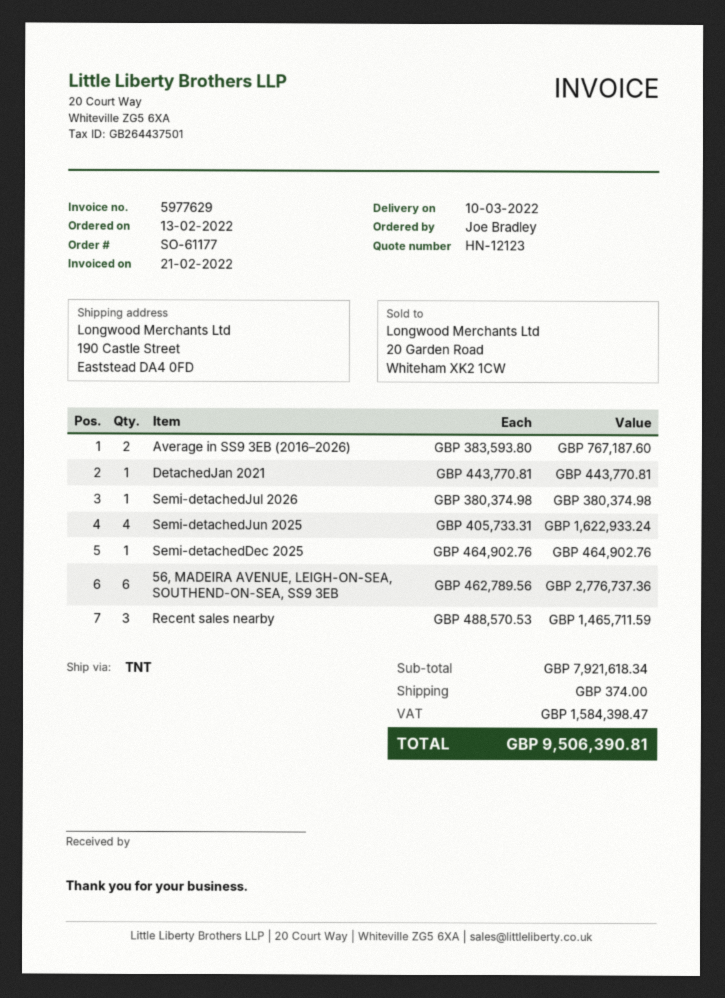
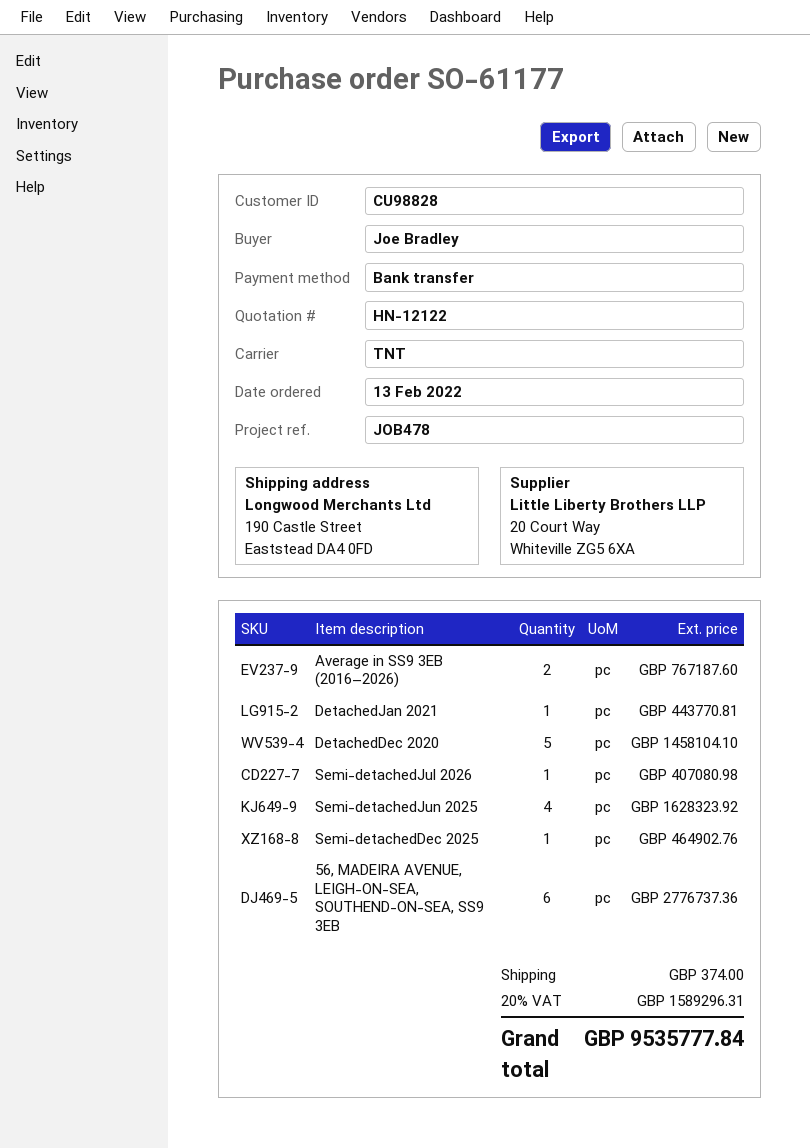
quote number: HN-12123 -> HN-12122
Semi-detachedJul 2026: 1 for 380374.98 -> 1 for 407080.98
Semi-detachedJun 2025: 4 for 1622933.24 -> 4 for 1628323.92
Recent sales nearby: 3 for 1465711.59 -> none
DetachedDec 2020: none -> 5 for 1458104.10
tax: 1584398.47 -> 1589296.31
total: 9506390.81 -> 9535777.84

